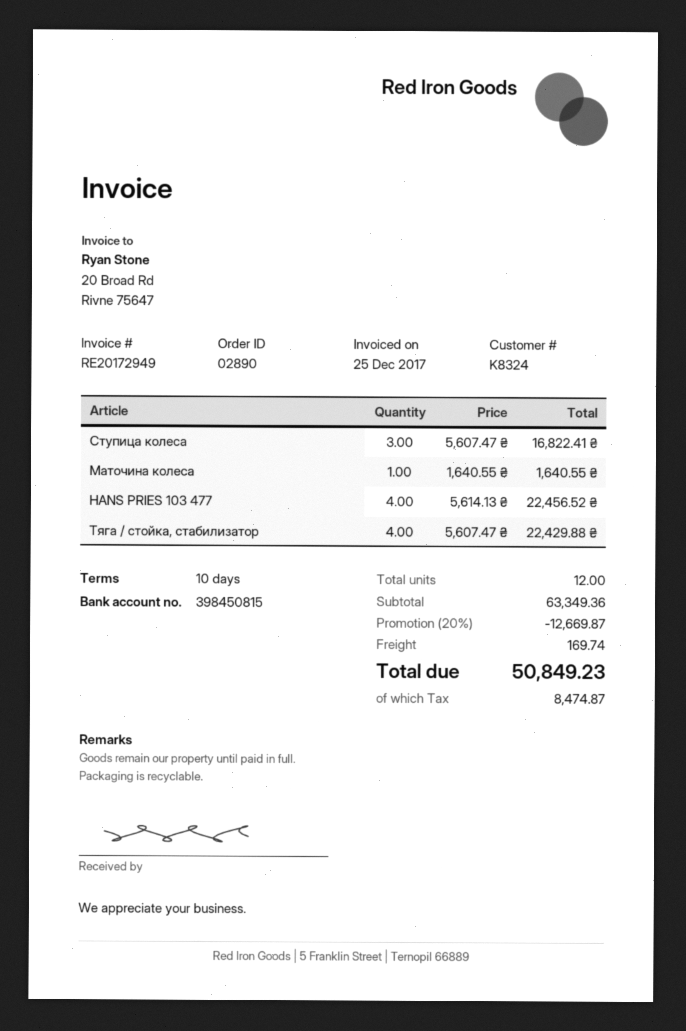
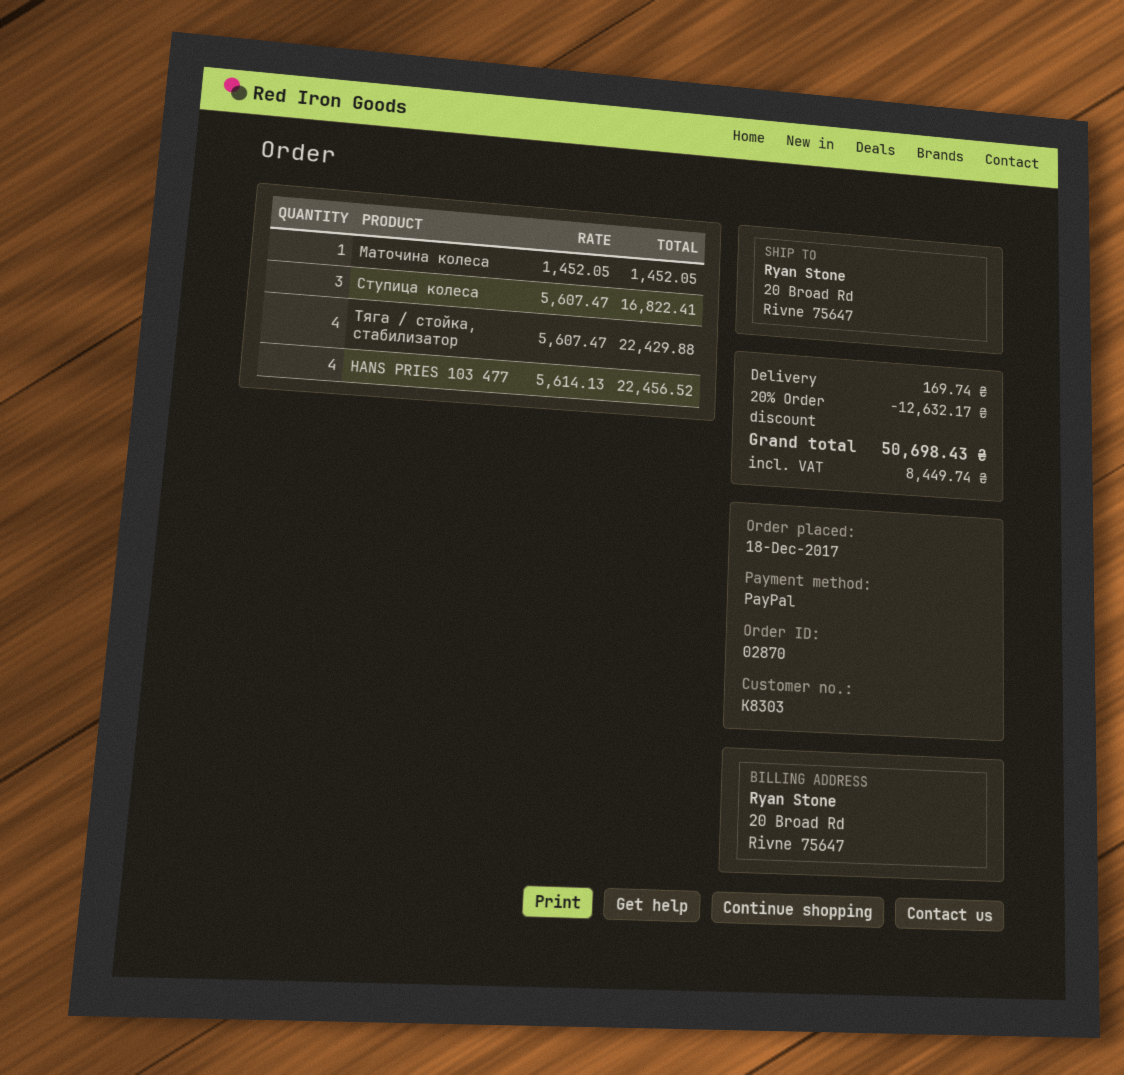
order number: 02890 -> 02870
customer number: K8324 -> K8303
Маточина колеса: 1 x 1640.55 = 1640.55 -> 1 x 1452.05 = 1452.05
discount: 20% = 12669.87 -> 20% = 12632.17
tax: 8474.87 -> 8449.74
total: 50849.23 -> 50698.43

